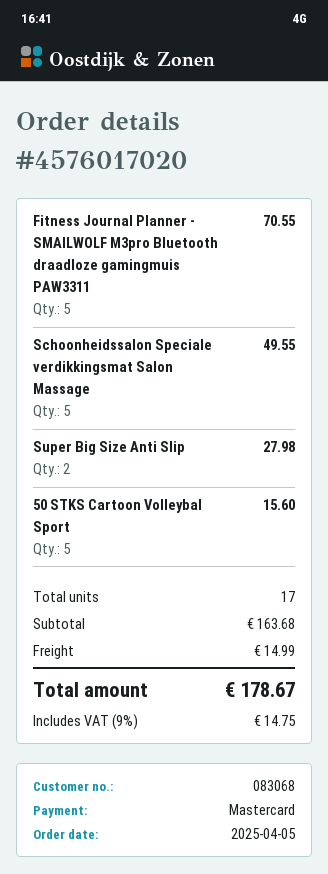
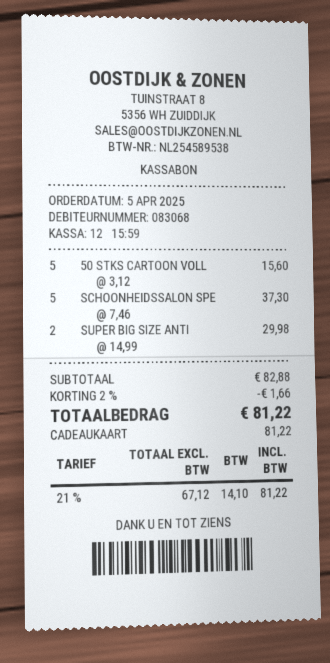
payment method: Mastercard -> gift card
Fitness Journal Planner - SMAILWOLF M3pro Bluetooth draadloze gamingmuis PAW3311: 5 for 70.55 -> none
Schoonheidssalon Speciale verdikkingsmat Salon Massage: 5 for 49.55 -> 5 for 37.30
Super Big Size Anti Slip: 2 for 27.98 -> 2 for 29.98
subtotal: 163.68 -> 82.88
discount: none -> 2% = 1.66
shipping: 14.99 -> none
tax: 9% = 14.75 -> 21% = 14.10
total: 178.67 -> 81.22

